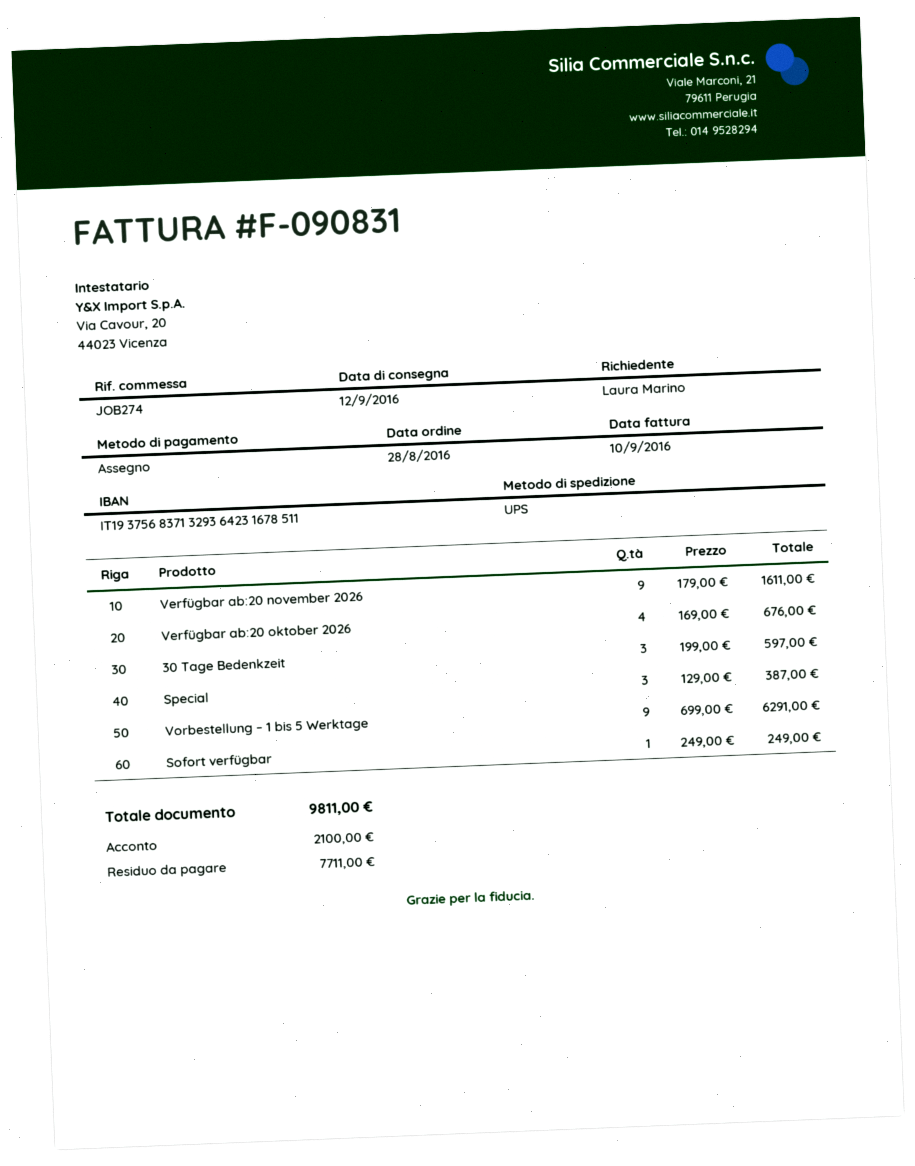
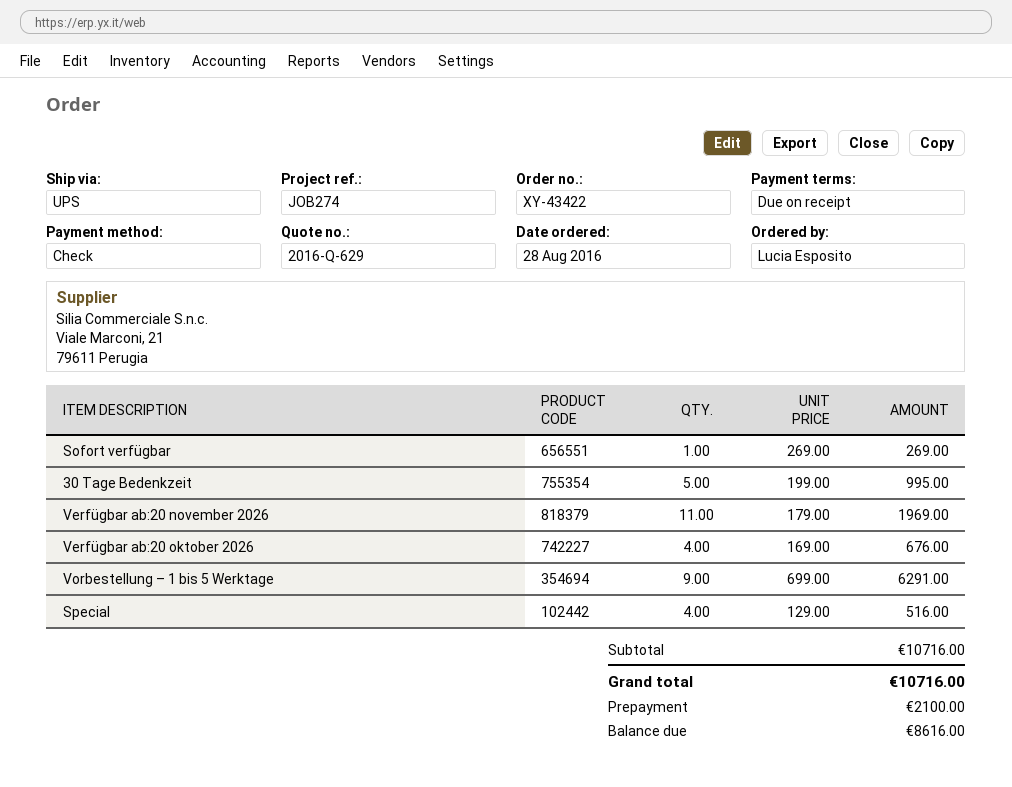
ordered by: Laura Marino -> Lucia Esposito
Verfügbar ab:20 november 2026: 9 x 179.00 = 1611.00 -> 11 x 179.00 = 1969.00
30 Tage Bedenkzeit: 3 x 199.00 = 597.00 -> 5 x 199.00 = 995.00
Special: 3 x 129.00 = 387.00 -> 4 x 129.00 = 516.00
Sofort verfügbar: 1 x 249.00 = 249.00 -> 1 x 269.00 = 269.00
total: 9811.00 -> 10716.00
balance: 7711.00 -> 8616.00

